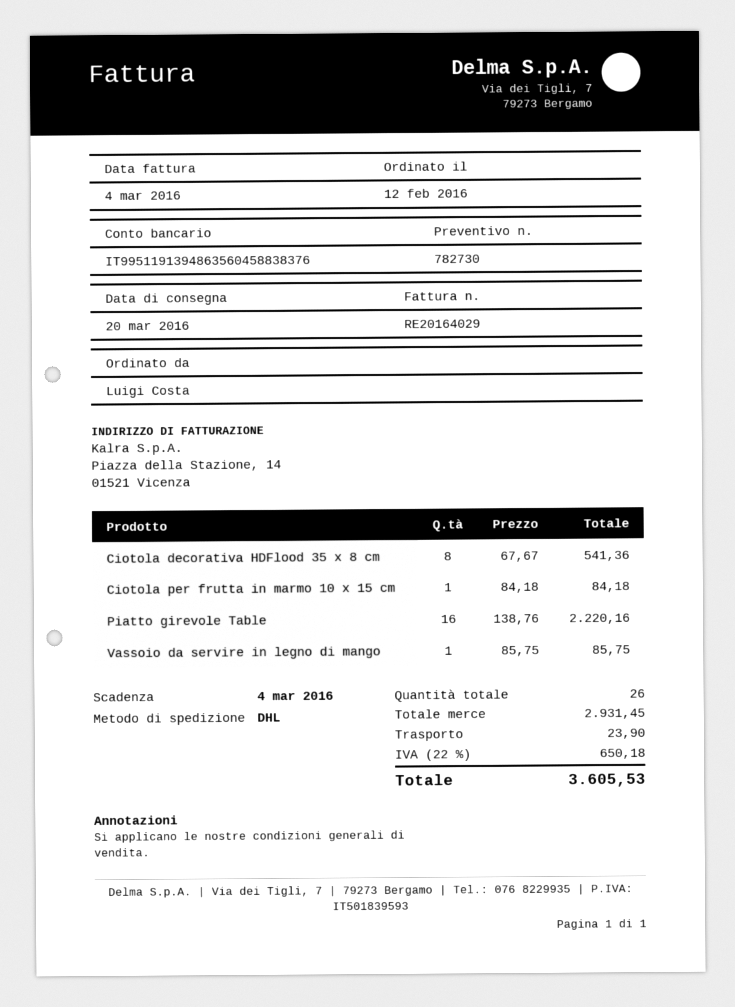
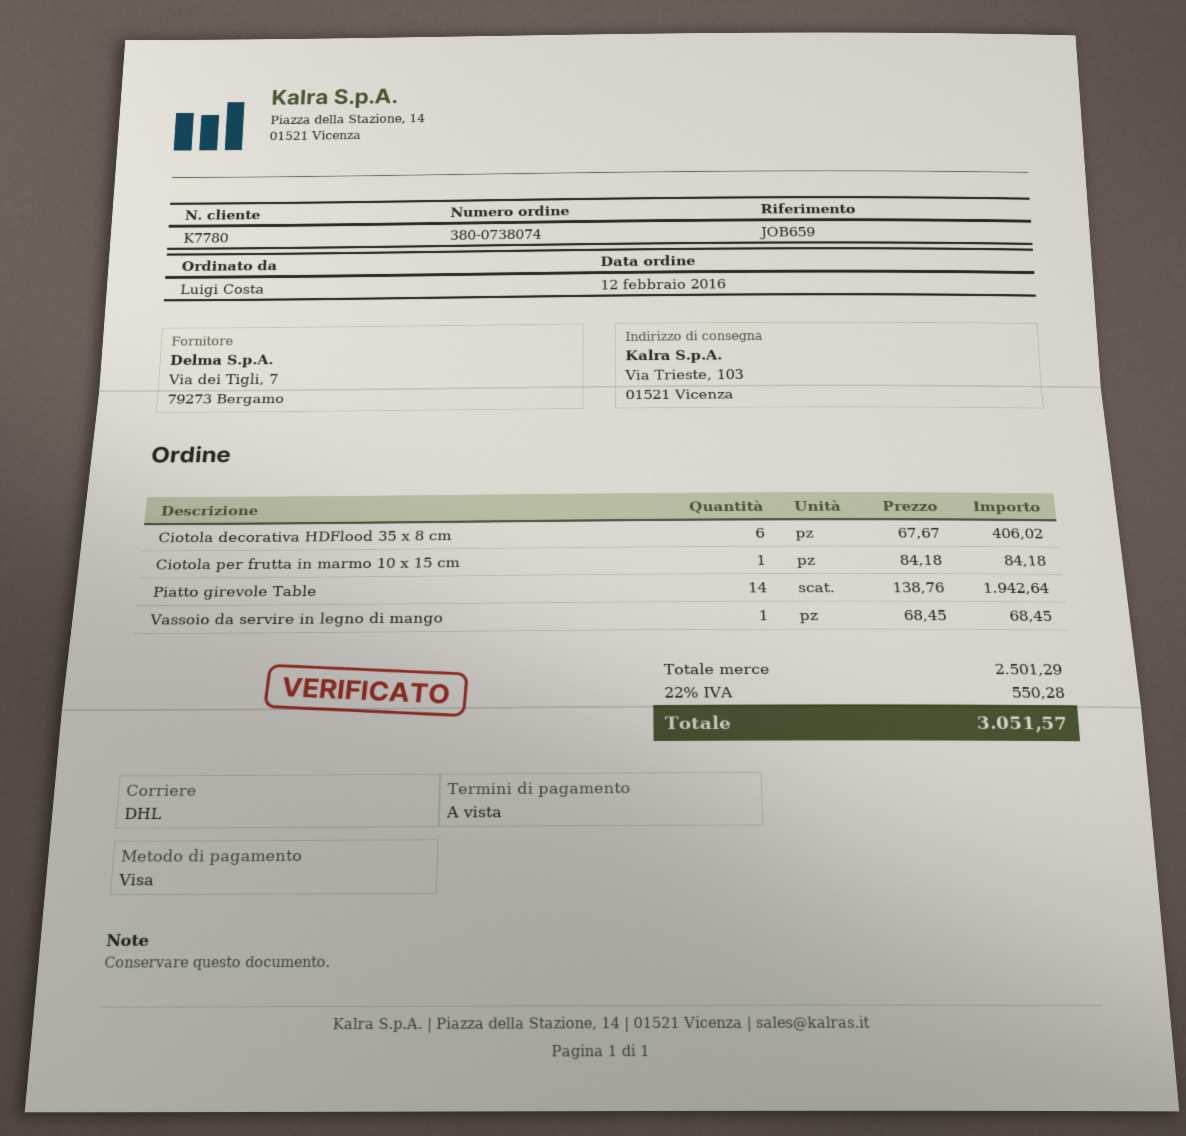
Ciotola decorativa HDFlood 35 x 8 cm: 8 x 67.67 = 541.36 -> 6 x 67.67 = 406.02
Piatto girevole Table: 16 x 138.76 = 2220.16 -> 14 x 138.76 = 1942.64
Vassoio da servire in legno di mango: 1 x 85.75 = 85.75 -> 1 x 68.45 = 68.45
subtotal: 2931.45 -> 2501.29
shipping: 23.90 -> none
tax: 22% = 650.18 -> 22% = 550.28
total: 3605.53 -> 3051.57

